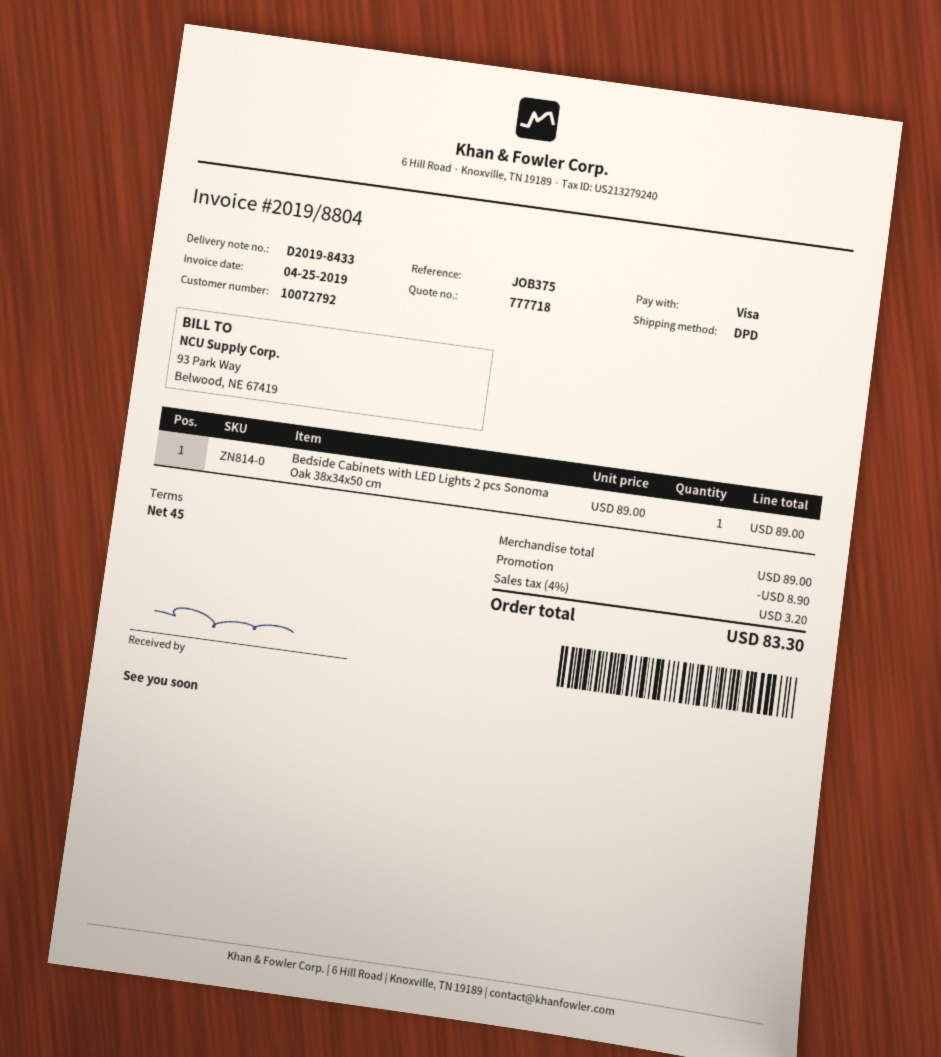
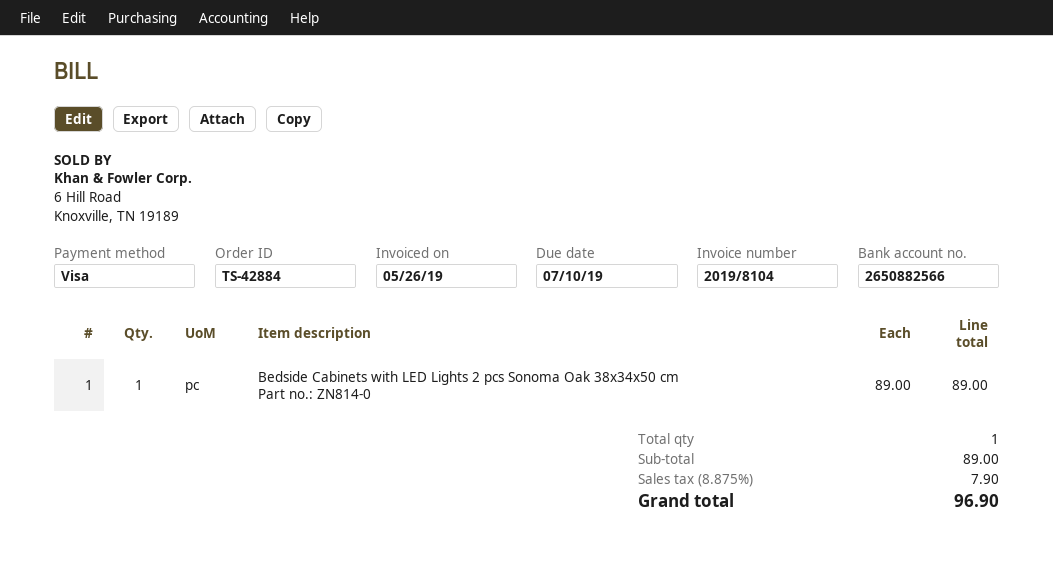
invoice number: 2019/8804 -> 2019/8104
invoice date: 2019-04-25 -> 2019-05-26
discount: 8.90 -> none
tax: 4% = 3.20 -> 8.875% = 7.90
total: 83.30 -> 96.90

